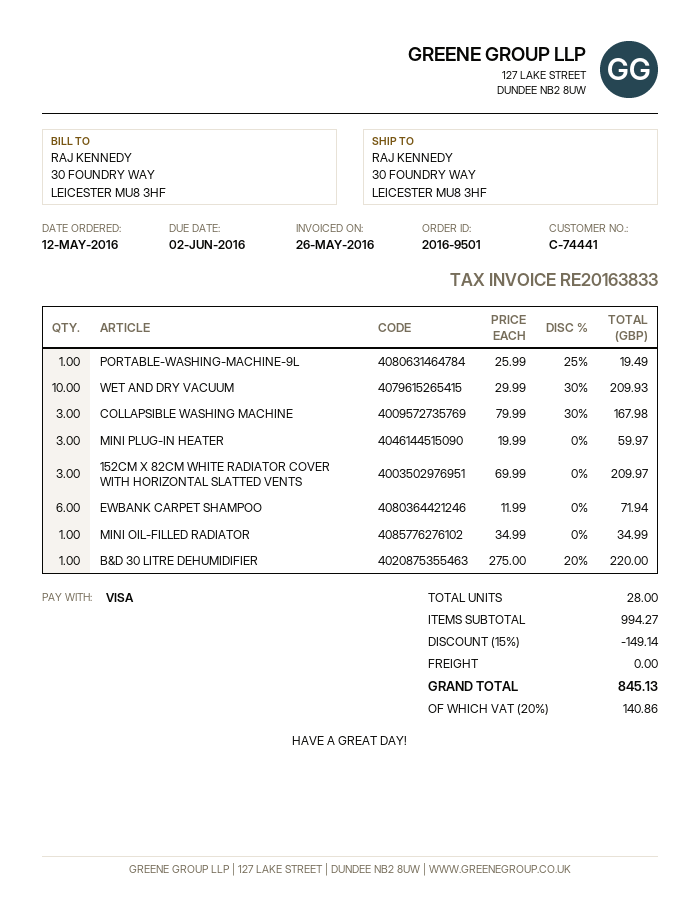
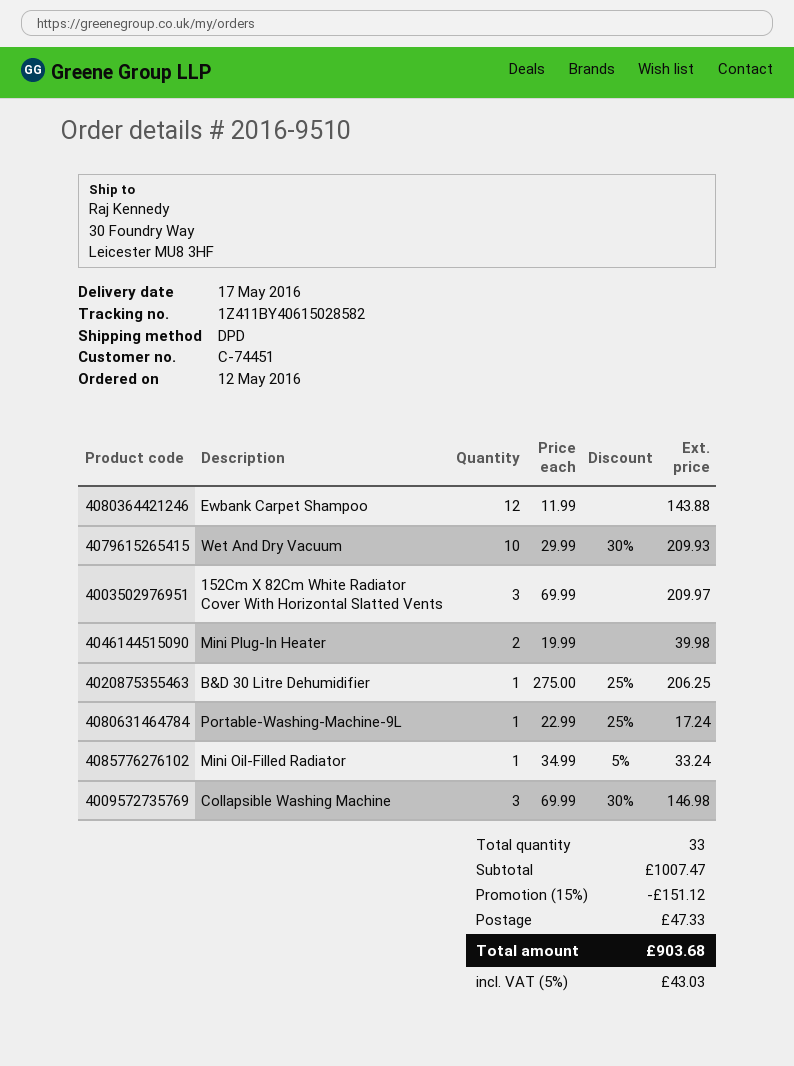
order number: 2016-9501 -> 2016-9510
customer number: C-74441 -> C-74451
PORTABLE-WASHING-MACHINE-9L: 1 x 25.99 - 25% = 19.49 -> 1 x 22.99 - 25% = 17.24
COLLAPSIBLE WASHING MACHINE: 3 x 79.99 - 30% = 167.98 -> 3 x 69.99 - 30% = 146.98
MINI PLUG-IN HEATER: 3 x 19.99 = 59.97 -> 2 x 19.99 = 39.98
EWBANK CARPET SHAMPOO: 6 x 11.99 = 71.94 -> 12 x 11.99 = 143.88
MINI OIL-FILLED RADIATOR: 1 x 34.99 = 34.99 -> 1 x 34.99 - 5% = 33.24
B&D 30 LITRE DEHUMIDIFIER: 1 x 275.00 - 20% = 220.00 -> 1 x 275.00 - 25% = 206.25
total quantity: 28 -> 33
subtotal: 994.27 -> 1007.47
discount: 15% = 149.14 -> 15% = 151.12
shipping: 0.00 -> 47.33
tax: 20% = 140.86 -> 5% = 43.03
total: 845.13 -> 903.68

